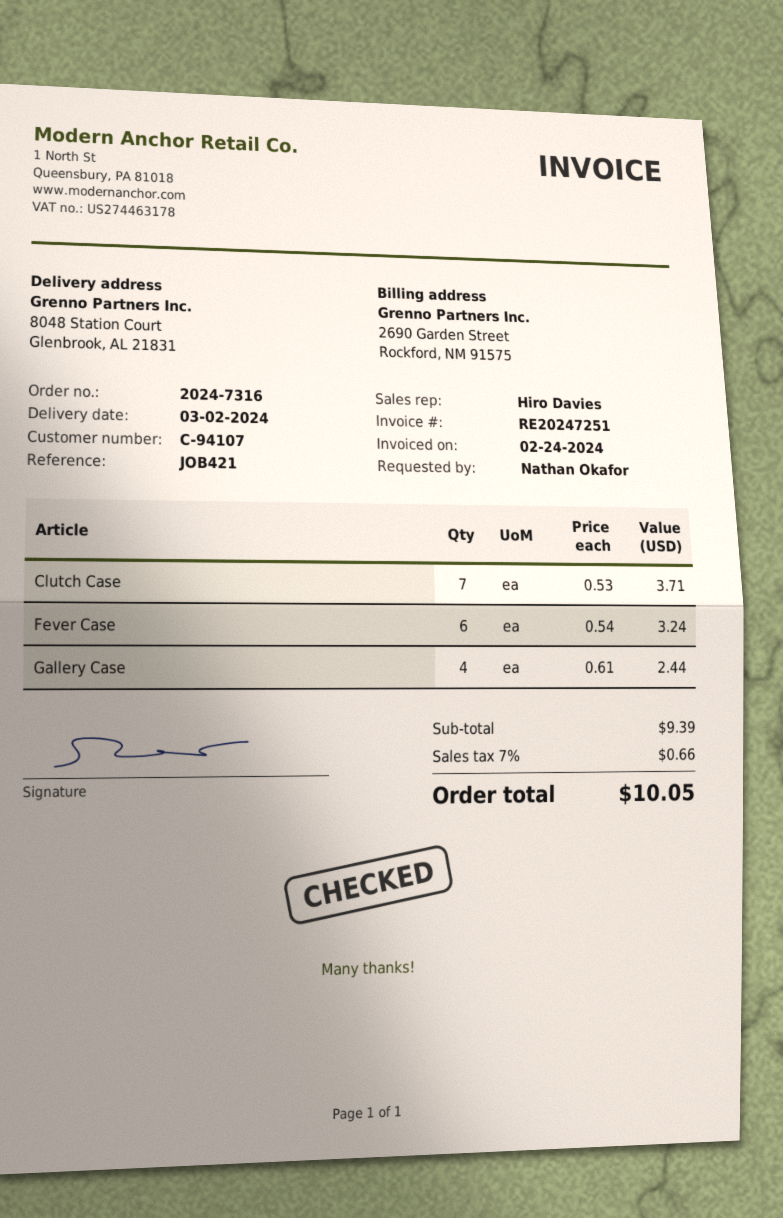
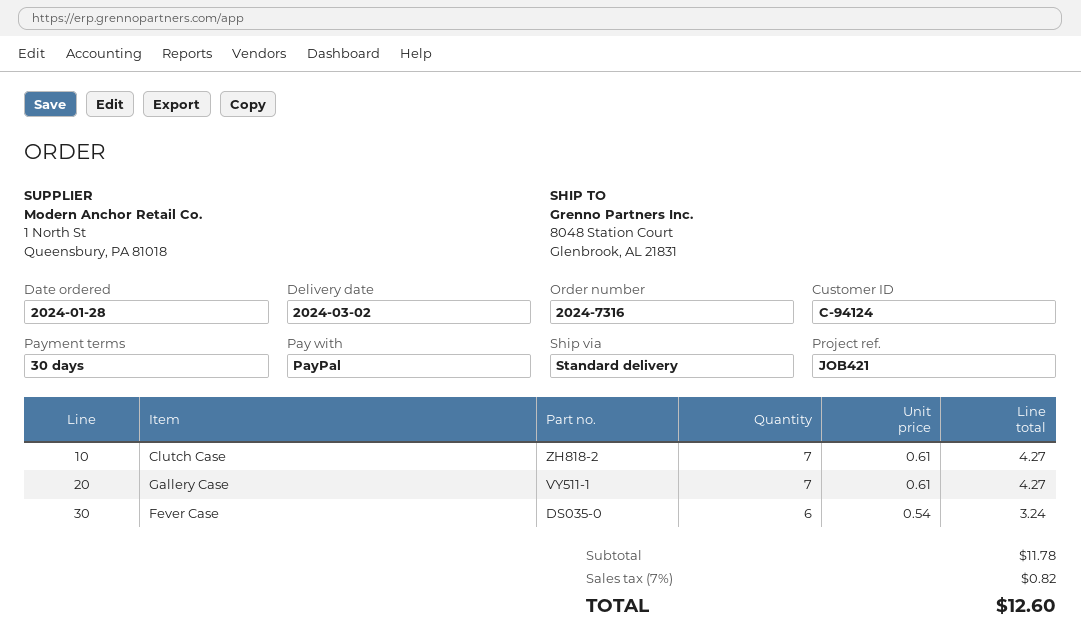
customer number: C-94107 -> C-94124
Clutch Case: 7 x 0.53 = 3.71 -> 7 x 0.61 = 4.27
Gallery Case: 4 x 0.61 = 2.44 -> 7 x 0.61 = 4.27
subtotal: 9.39 -> 11.78
tax: 7% = 0.66 -> 7% = 0.82
total: 10.05 -> 12.60

